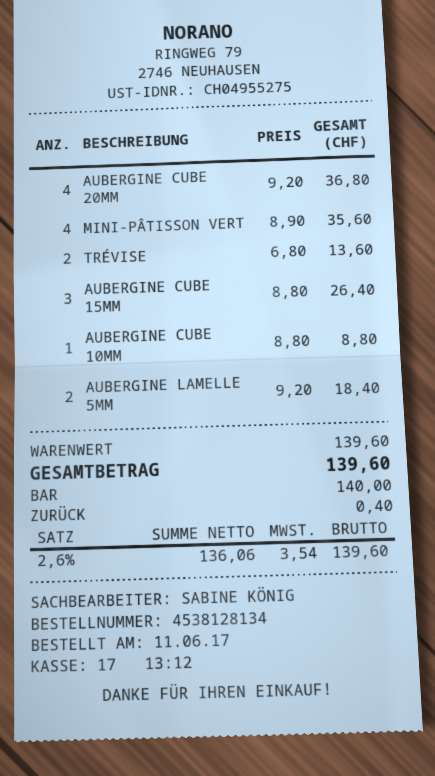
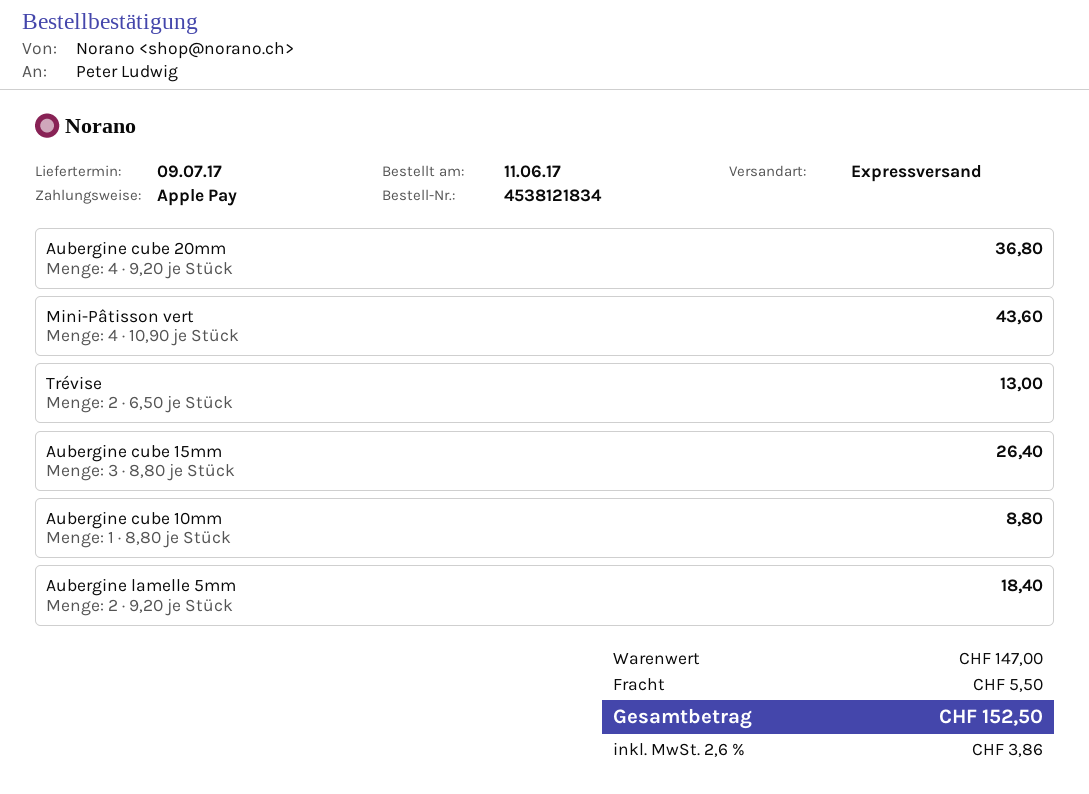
order number: 4538128134 -> 4538121834
payment method: cash -> Apple Pay
MINI-PÂTISSON VERT: 4 x 8.90 = 35.60 -> 4 x 10.90 = 43.60
TRÉVISE: 2 x 6.80 = 13.60 -> 2 x 6.50 = 13.00
subtotal: 139.60 -> 147.00
shipping: none -> 5.50
tax: 2.6% = 3.54 -> 2.6% = 3.86
total: 139.60 -> 152.50

